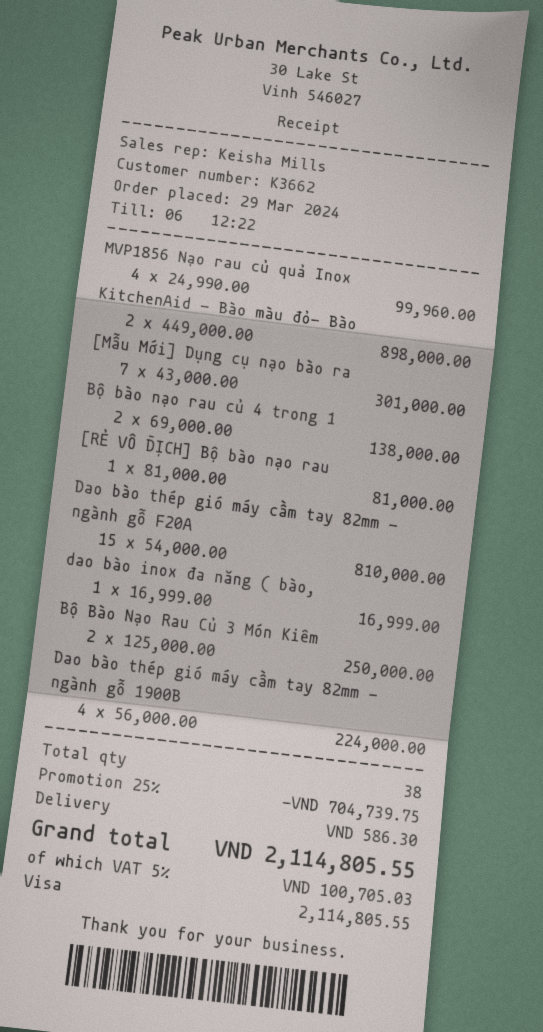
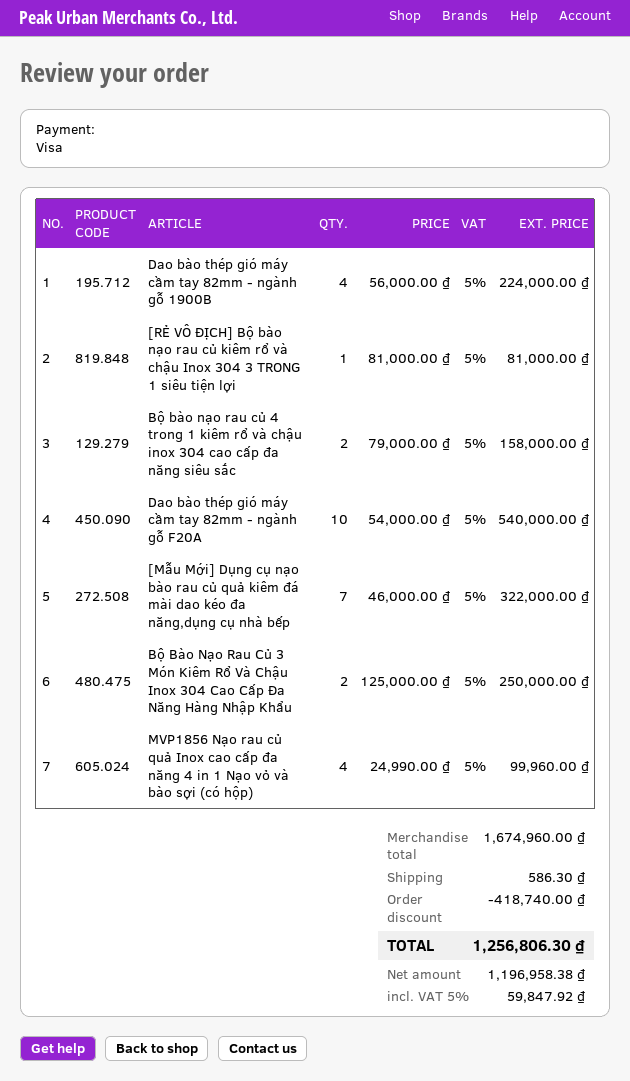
KitchenAid - Bào màu đỏ- Bào: 2 x 449000.00 = 898000.00 -> none
[Mẫu Mới] Dụng cụ nạo bào ra: 7 x 43000.00 = 301000.00 -> 7 x 46000.00 = 322000.00
Bộ bào nạo rau củ 4 trong 1: 2 x 69000.00 = 138000.00 -> 2 x 79000.00 = 158000.00
Dao bào thép gió máy cầm tay 82mm - ngành gỗ F20A: 15 x 54000.00 = 810000.00 -> 10 x 54000.00 = 540000.00
dao bào inox đa năng ( bào,: 1 x 16999.00 = 16999.00 -> none
discount: 704739.75 -> 418740.00
tax: 5% = 100705.03 -> 5% = 59847.92
total: 2114805.55 -> 1256806.30

